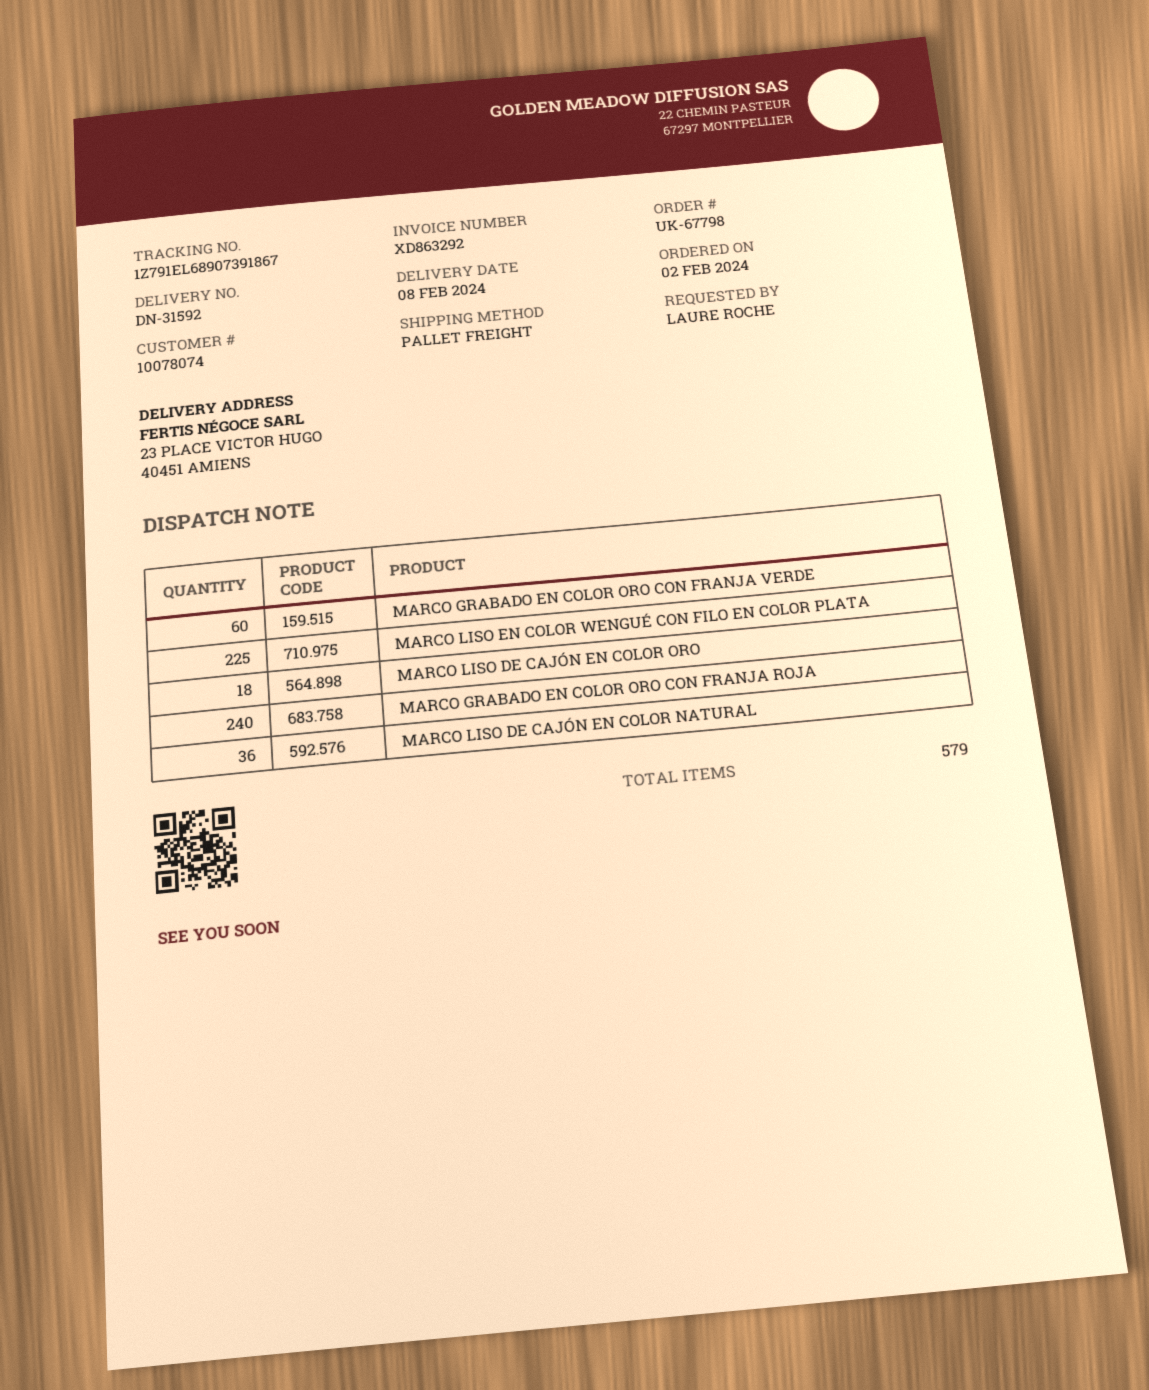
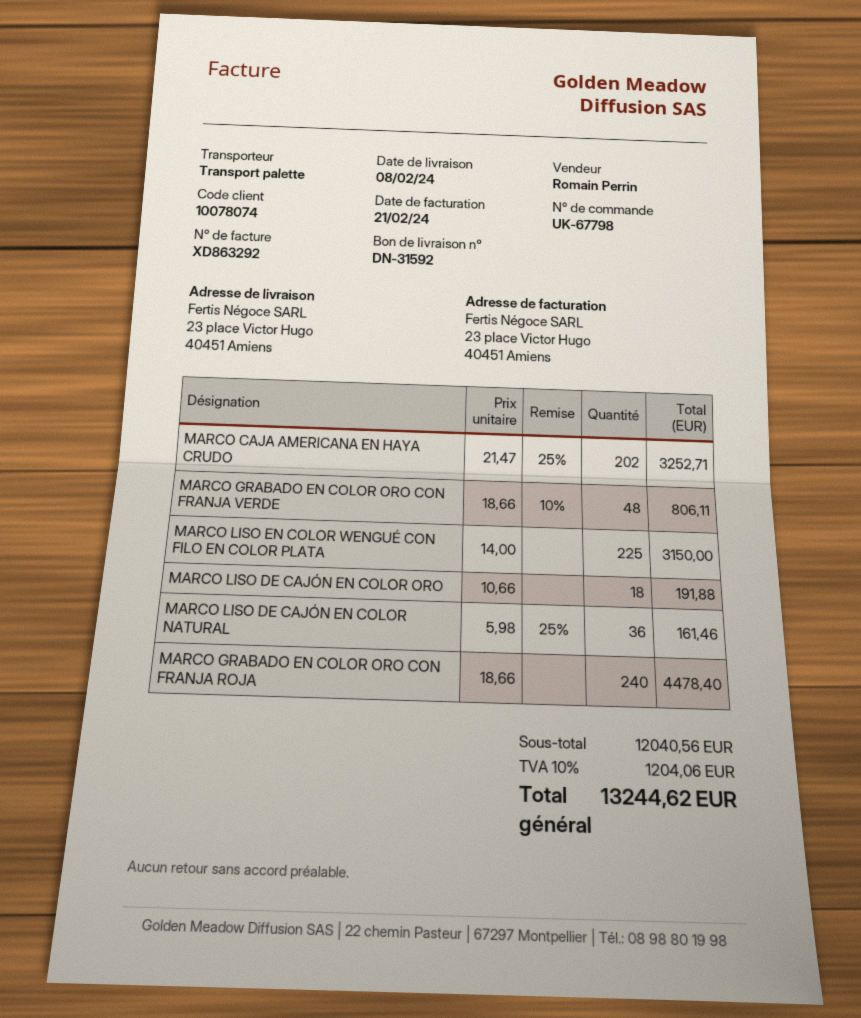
MARCO GRABADO EN COLOR ORO CON FRANJA VERDE: 60 -> 48
MARCO CAJA AMERICANA EN HAYA CRUDO: none -> 202

